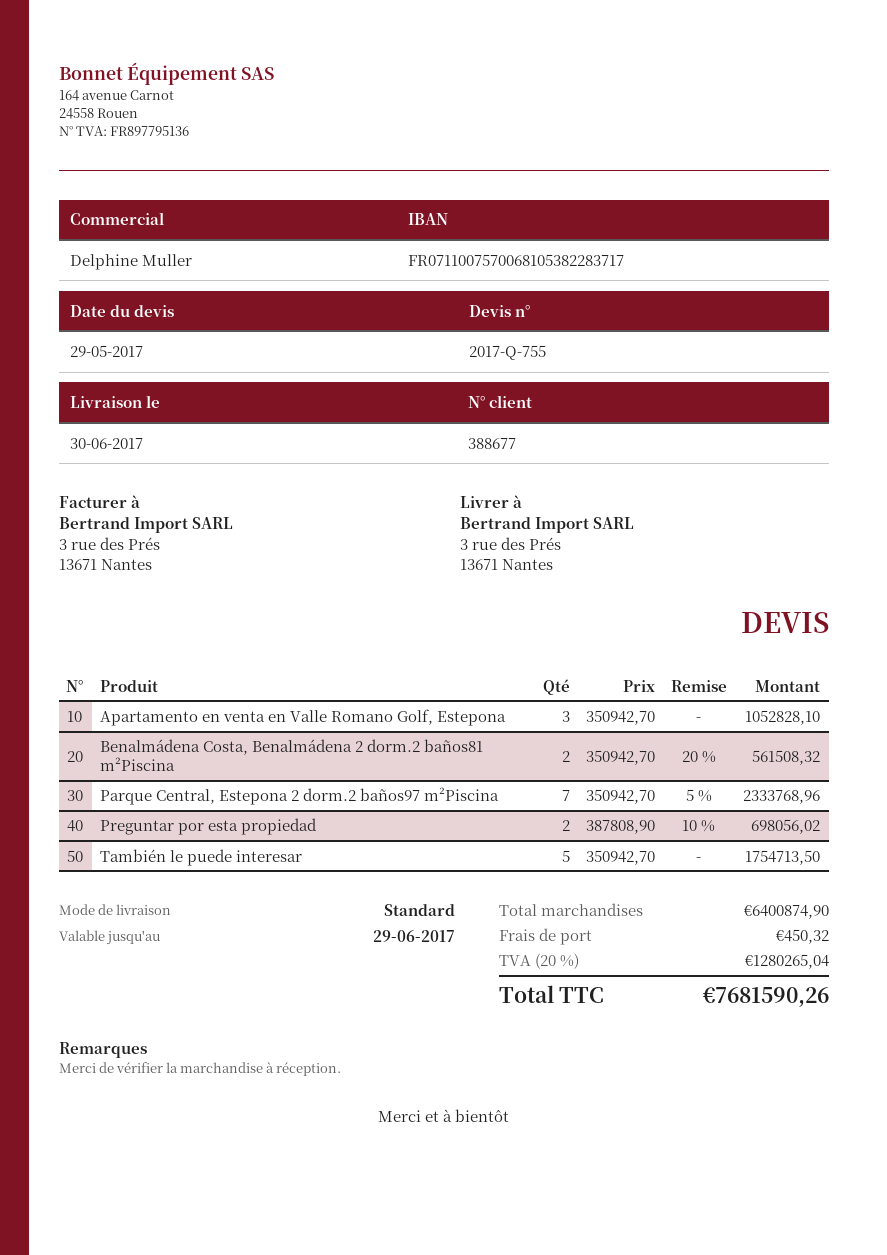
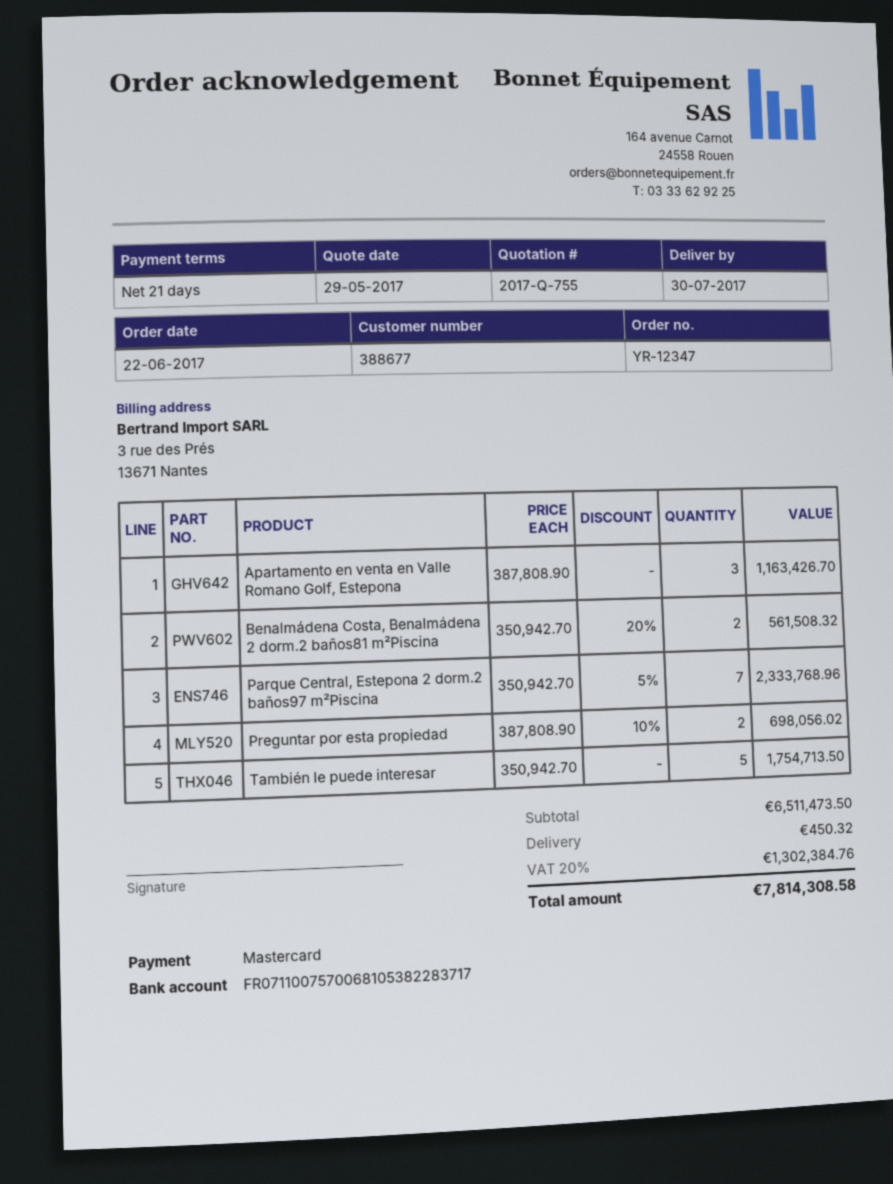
delivery date: 2017-06-30 -> 2017-07-30
Apartamento en venta en Valle Romano Golf, Estepona: 3 x 350942.70 = 1052828.10 -> 3 x 387808.90 = 1163426.70
subtotal: 6400874.90 -> 6511473.50
tax: 20% = 1280265.04 -> 20% = 1302384.76
total: 7681590.26 -> 7814308.58

